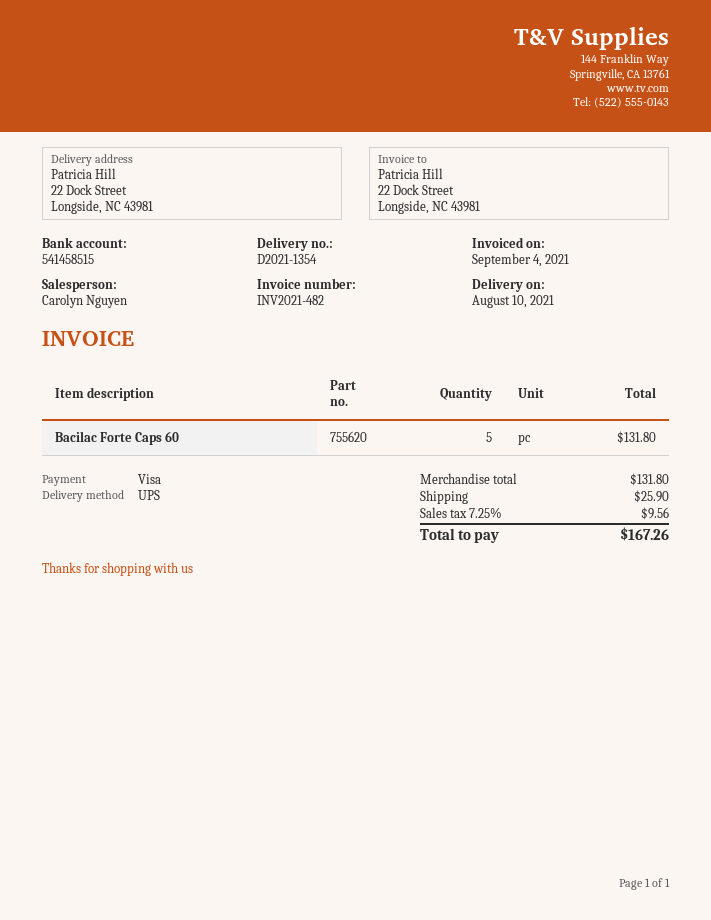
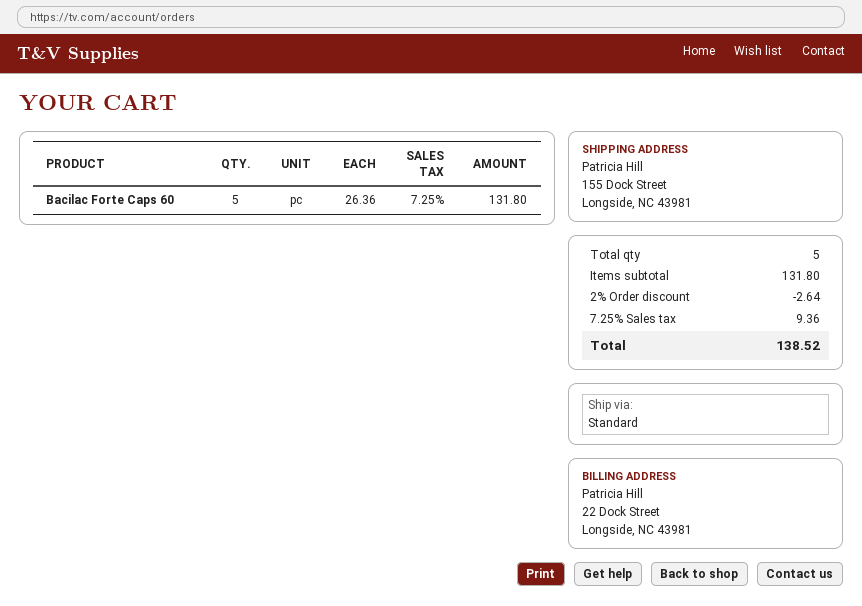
shipping method: UPS -> standard
ship to: 22 Dock Street, Longside, NC 43981 -> 155 Dock Street, Longside, NC 43981
discount: none -> 2% = 2.64
shipping: 25.90 -> none
tax: 7.25% = 9.56 -> 7.25% = 9.36
total: 167.26 -> 138.52

